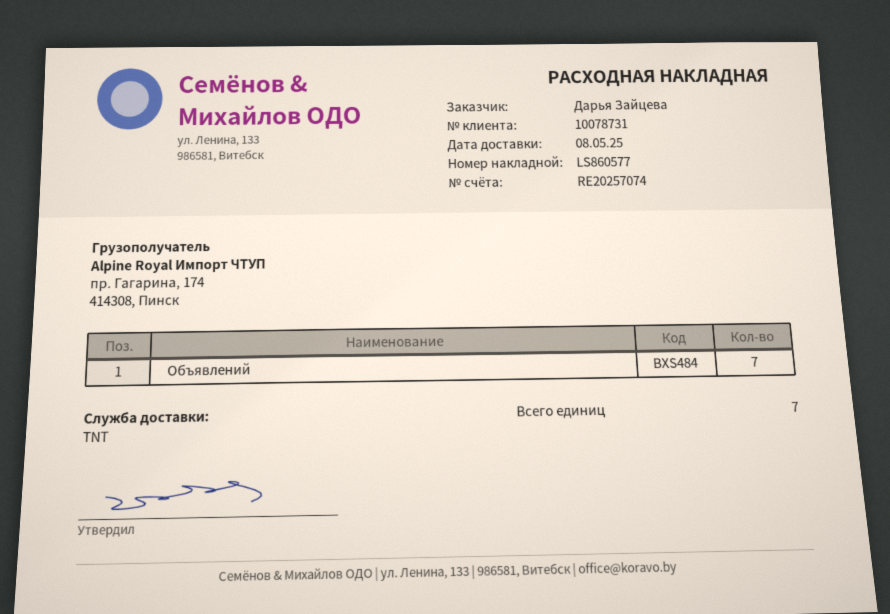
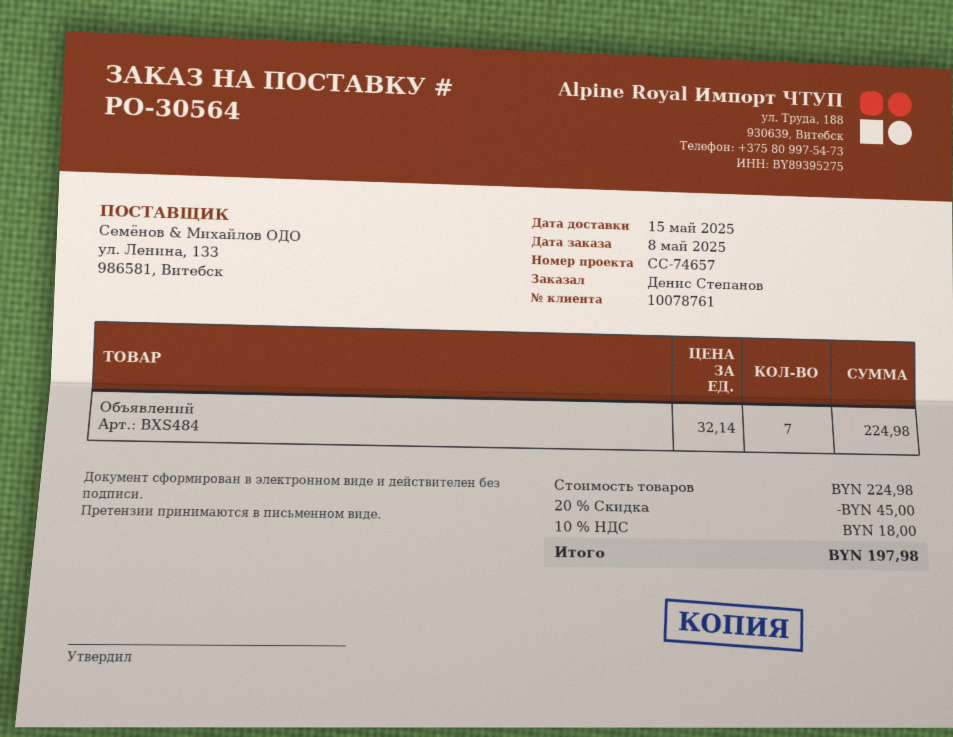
delivery date: 2025-05-08 -> 2025-05-15
customer number: 10078731 -> 10078761
ordered by: Дарья Зайцева -> Денис Степанов

